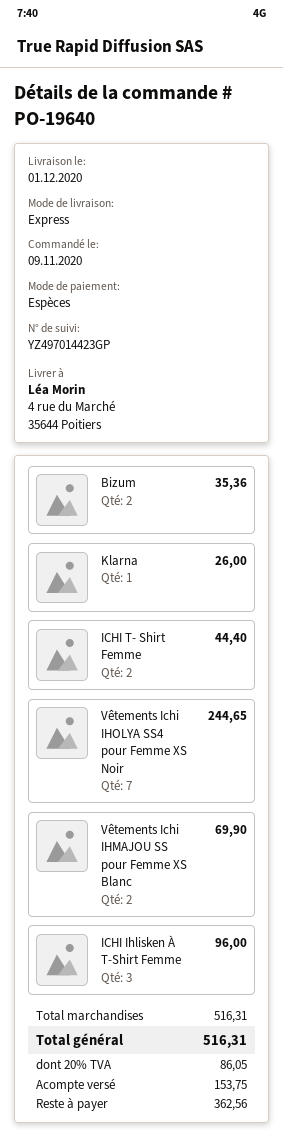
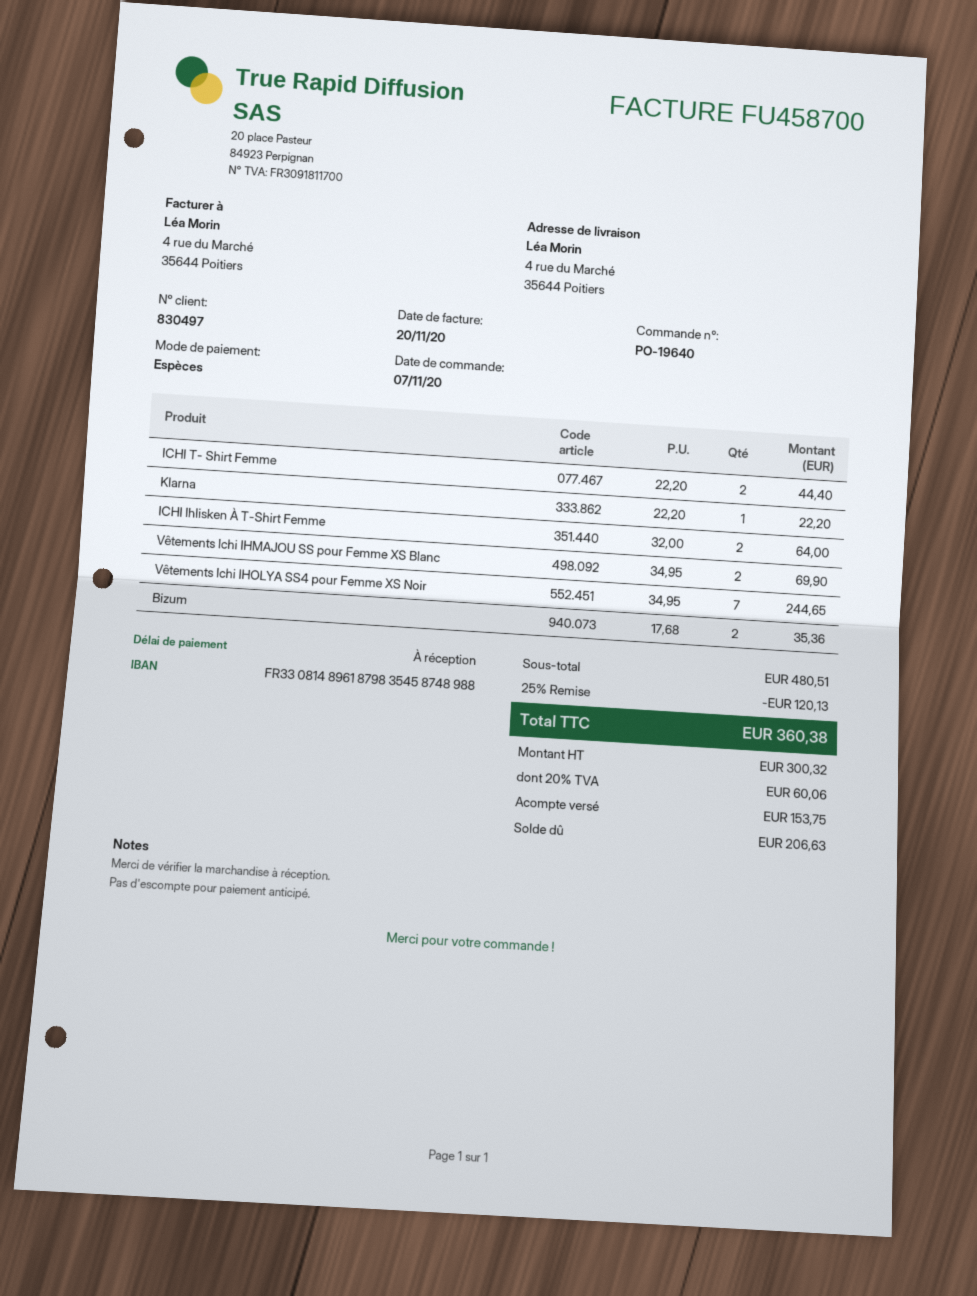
order date: 2020-11-09 -> 2020-11-07
Klarna: 1 for 26.00 -> 1 for 22.20
ICHI Ihlisken À T-Shirt Femme: 3 for 96.00 -> 2 for 64.00
subtotal: 516.31 -> 480.51
discount: none -> 25% = 120.13
tax: 20% = 86.05 -> 20% = 60.06
total: 516.31 -> 360.38
balance: 362.56 -> 206.63

